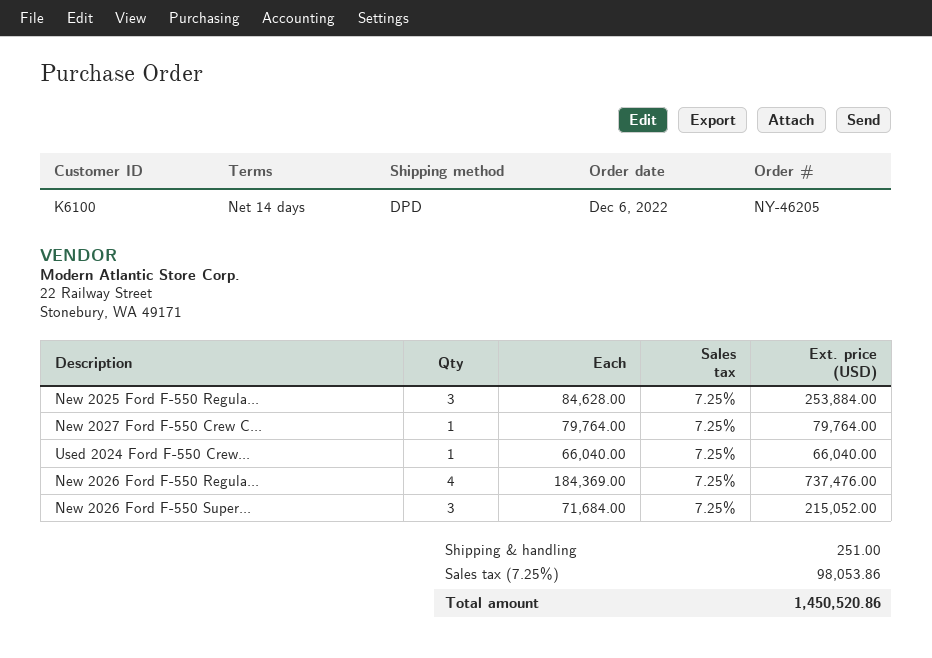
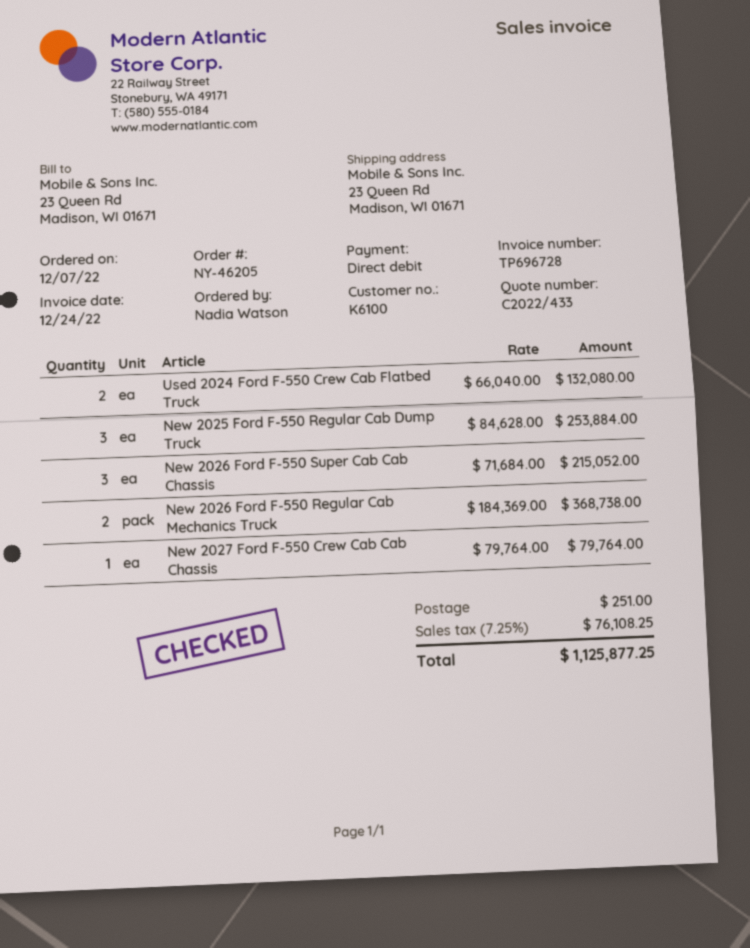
order date: 2022-12-06 -> 2022-12-07
Used 2024 Ford F-550 Crew...: 1 x 66040.00 = 66040.00 -> 2 x 66040.00 = 132080.00
New 2026 Ford F-550 Regula...: 4 x 184369.00 = 737476.00 -> 2 x 184369.00 = 368738.00
tax: 7.25% = 98053.86 -> 7.25% = 76108.25
total: 1450520.86 -> 1125877.25

